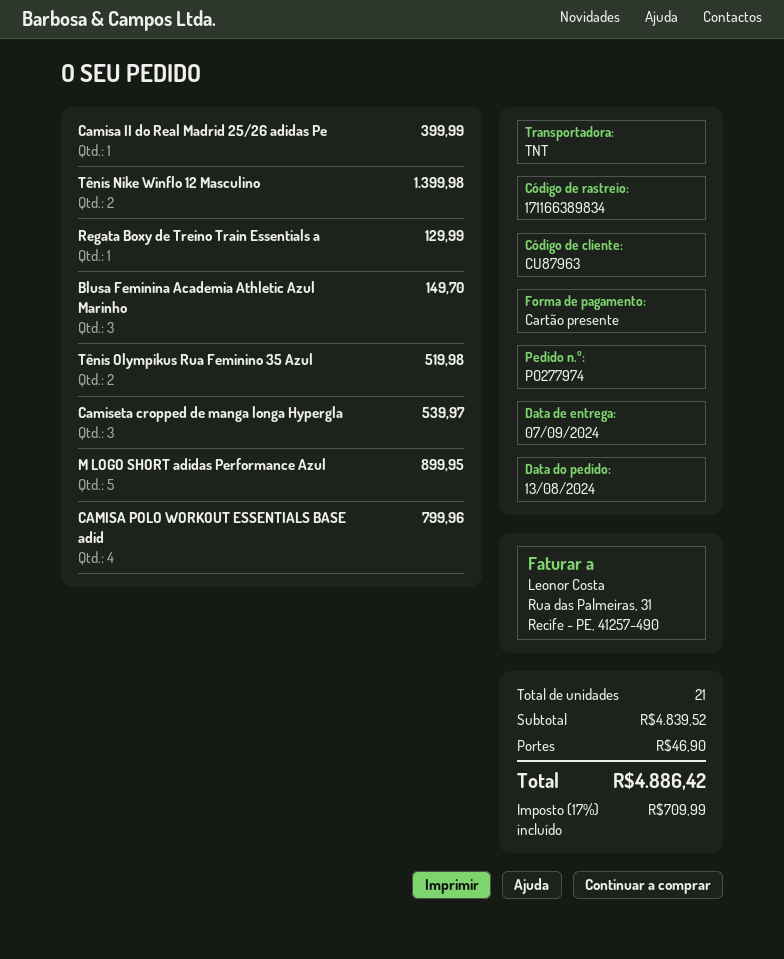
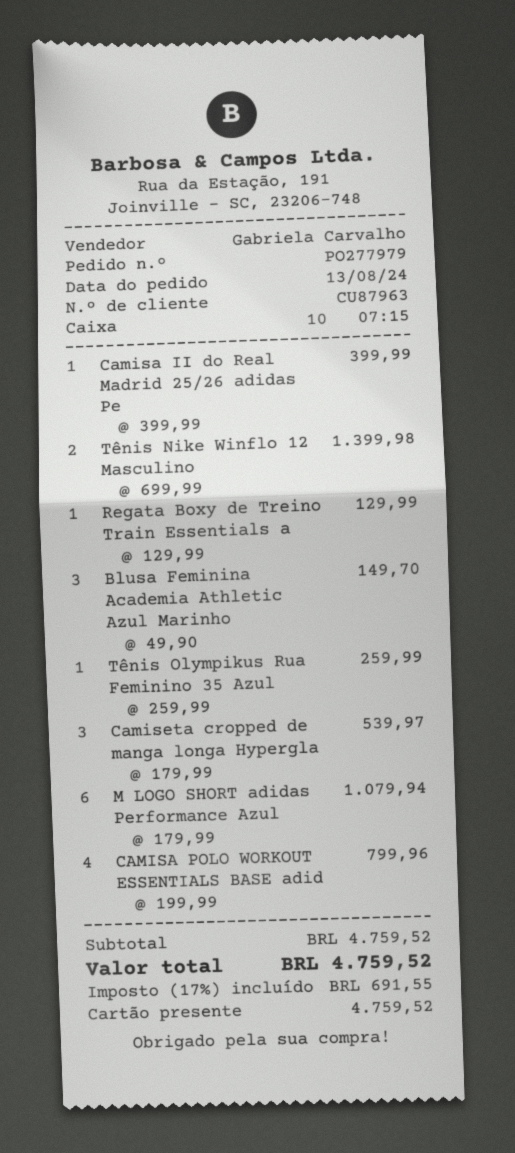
order number: PO277974 -> PO277979
Tênis Olympikus Rua Feminino 35 Azul: 2 for 519.98 -> 1 for 259.99
M LOGO SHORT adidas Performance Azul: 5 for 899.95 -> 6 for 1079.94
subtotal: 4839.52 -> 4759.52
shipping: 46.90 -> none
tax: 17% = 709.99 -> 17% = 691.55
total: 4886.42 -> 4759.52

